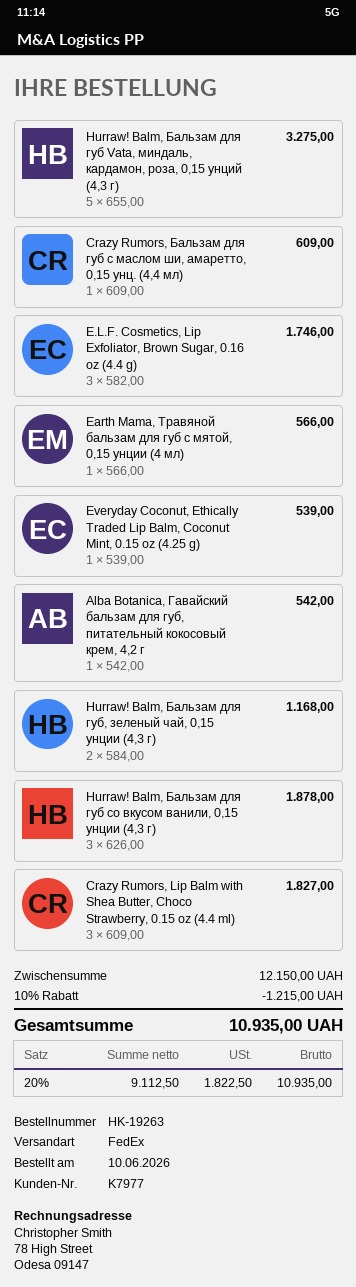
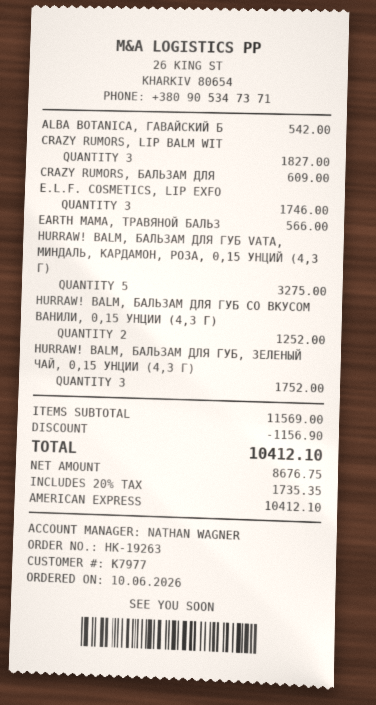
Everyday Coconut, Ethically Traded Lip Balm, Coconut Mint, 0.15 oz (4.25 g): 1 for 539.00 -> none
Hurraw! Balm, Бальзам для губ, зеленый чай, 0,15 унции (4,3 г): 2 for 1168.00 -> 3 for 1752.00
Hurraw! Balm, Бальзам для губ cо вкусом ванили, 0,15 унции (4,3 г): 3 for 1878.00 -> 2 for 1252.00
subtotal: 12150.00 -> 11569.00
discount: 1215.00 -> 1156.90
net: 9112.50 -> 8676.75
tax: 20% = 1822.50 -> 20% = 1735.35
total: 10935.00 -> 10412.10

